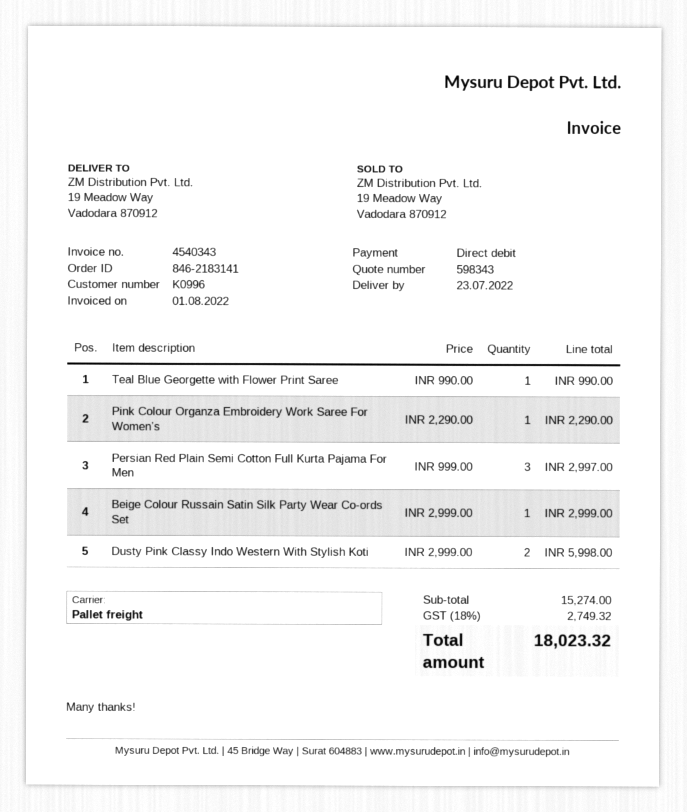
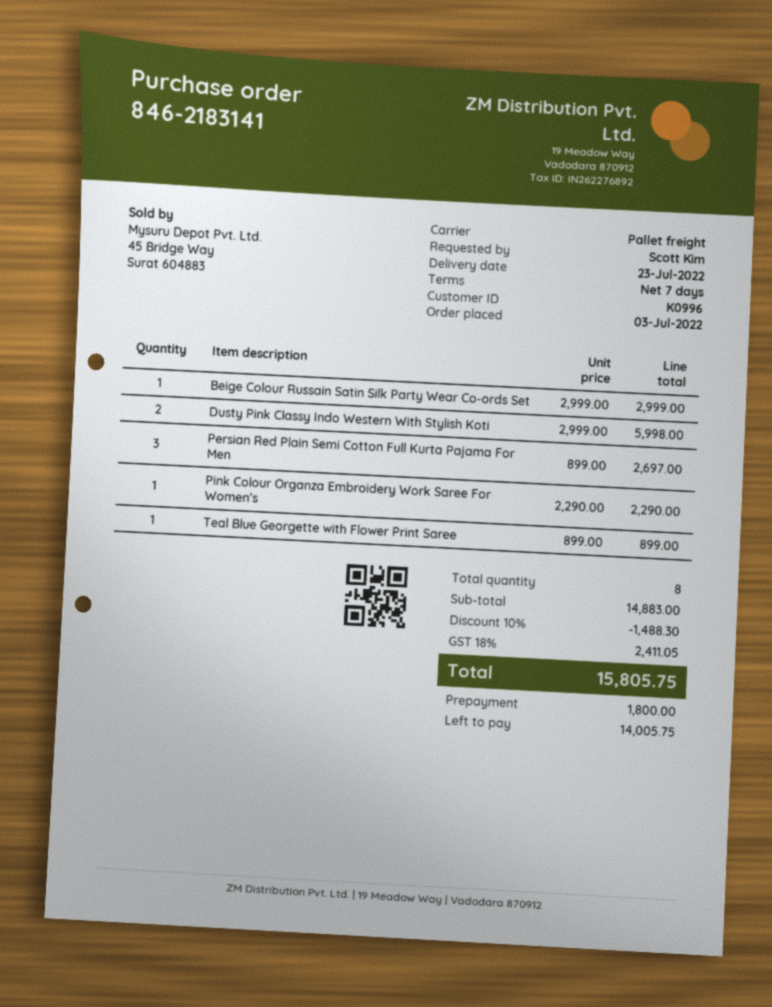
Teal Blue Georgette with Flower Print Saree: 1 x 990.00 = 990.00 -> 1 x 899.00 = 899.00
Persian Red Plain Semi Cotton Full Kurta Pajama For Men: 3 x 999.00 = 2997.00 -> 3 x 899.00 = 2697.00
subtotal: 15274.00 -> 14883.00
discount: none -> 10% = 1488.30
tax: 18% = 2749.32 -> 18% = 2411.05
total: 18023.32 -> 15805.75

